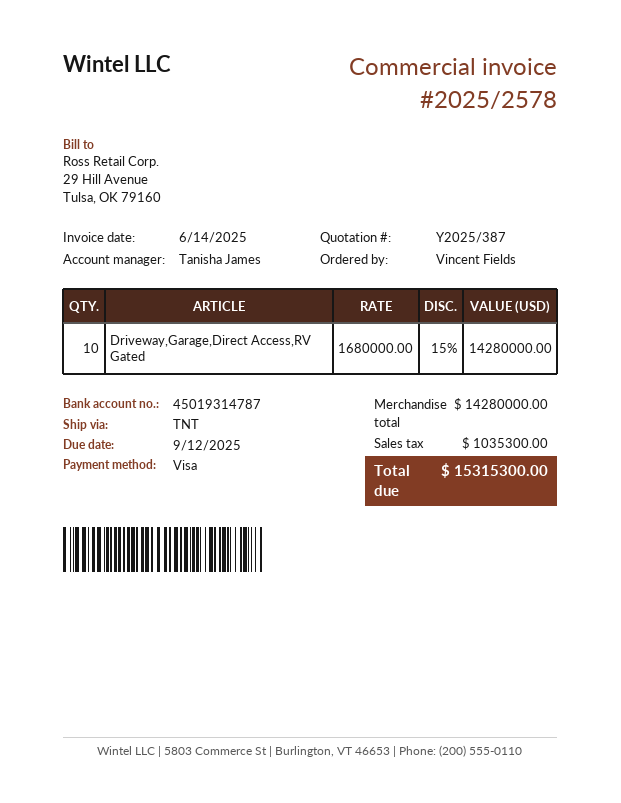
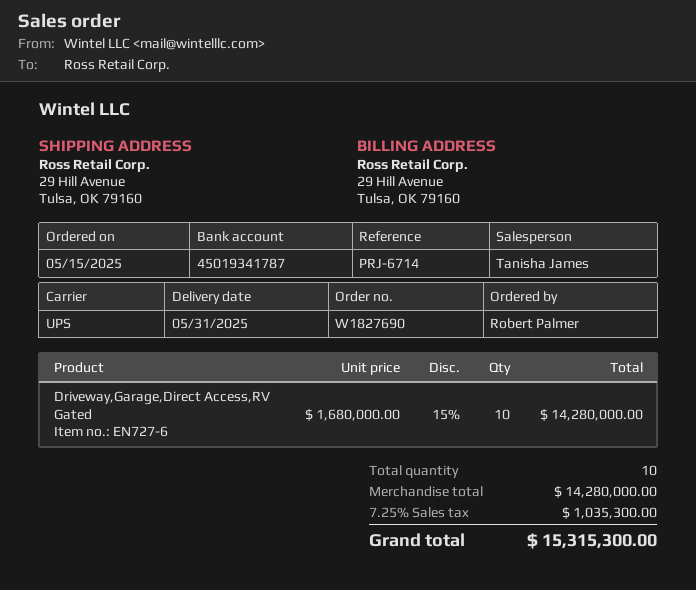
ordered by: Vincent Fields -> Robert Palmer
bank account: 45019314787 -> 45019341787
shipping method: TNT -> UPS

